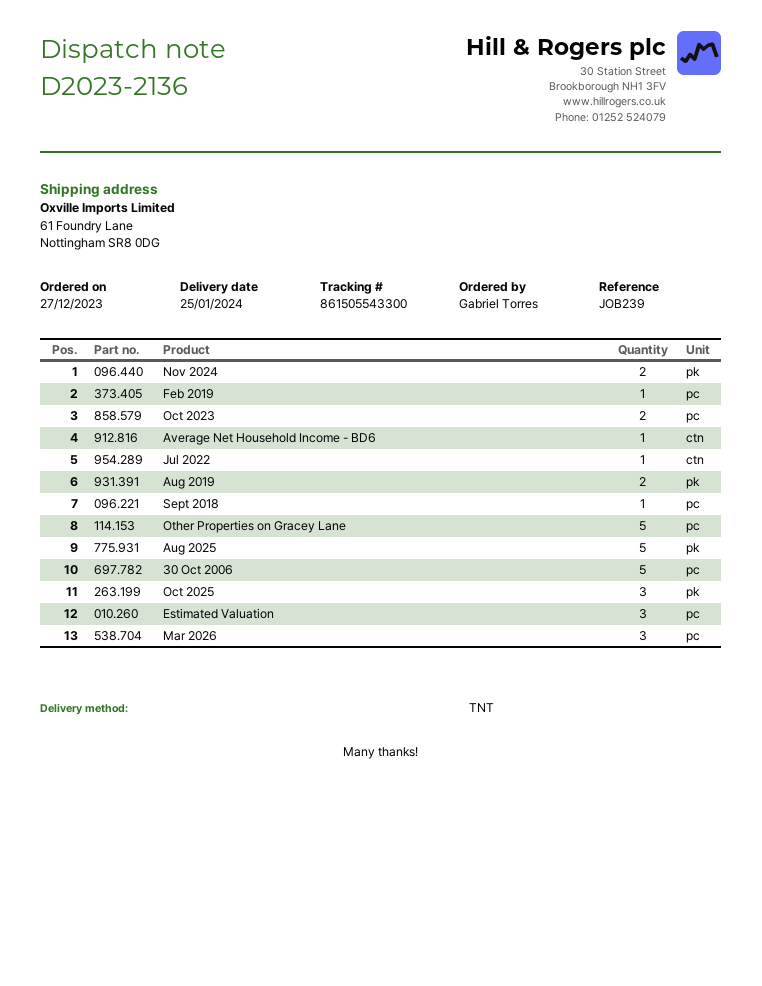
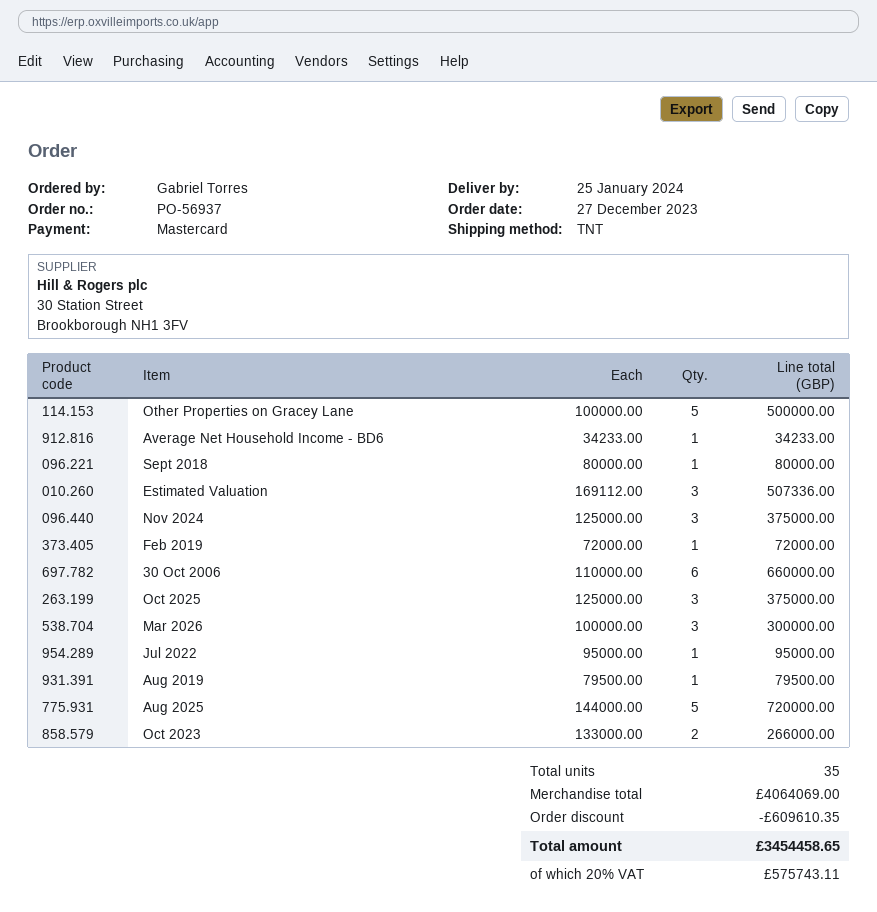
Nov 2024: 2 -> 3
Aug 2019: 2 -> 1
30 Oct 2006: 5 -> 6

